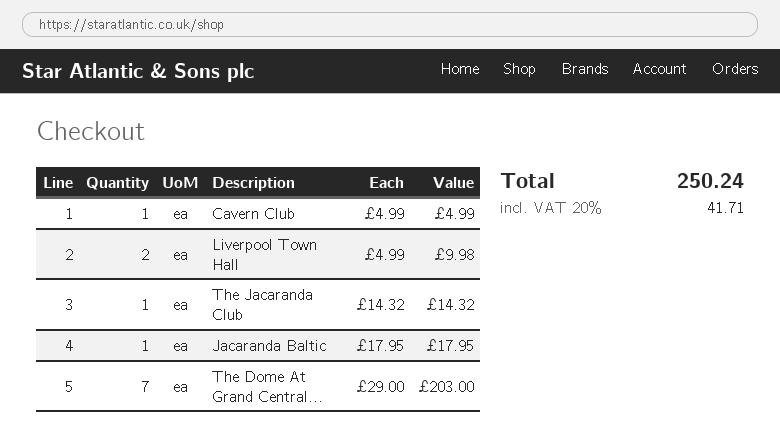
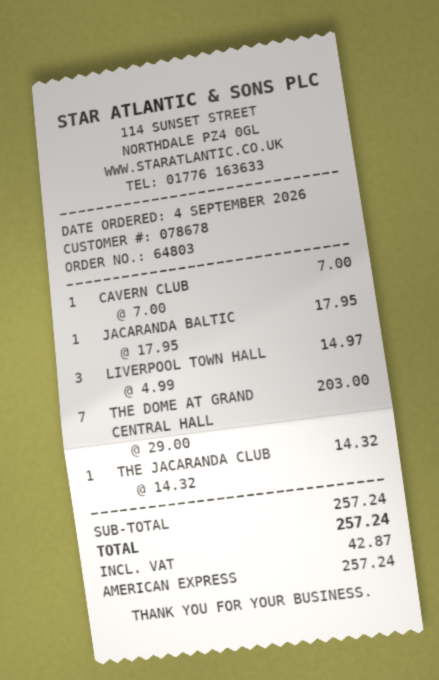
Cavern Club: 1 x 4.99 = 4.99 -> 1 x 7.00 = 7.00
Liverpool Town Hall: 2 x 4.99 = 9.98 -> 3 x 4.99 = 14.97
tax: 41.71 -> 42.87
total: 250.24 -> 257.24

